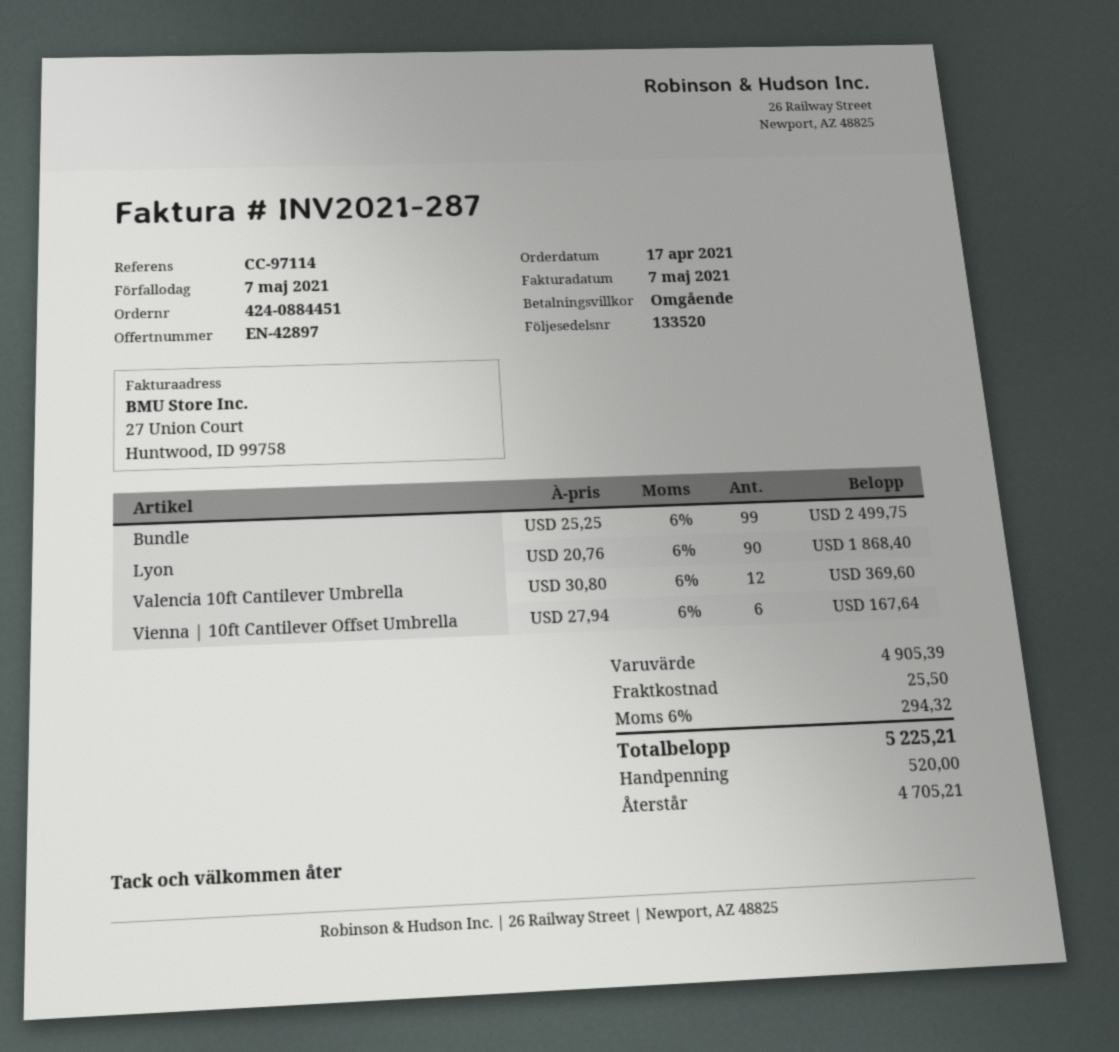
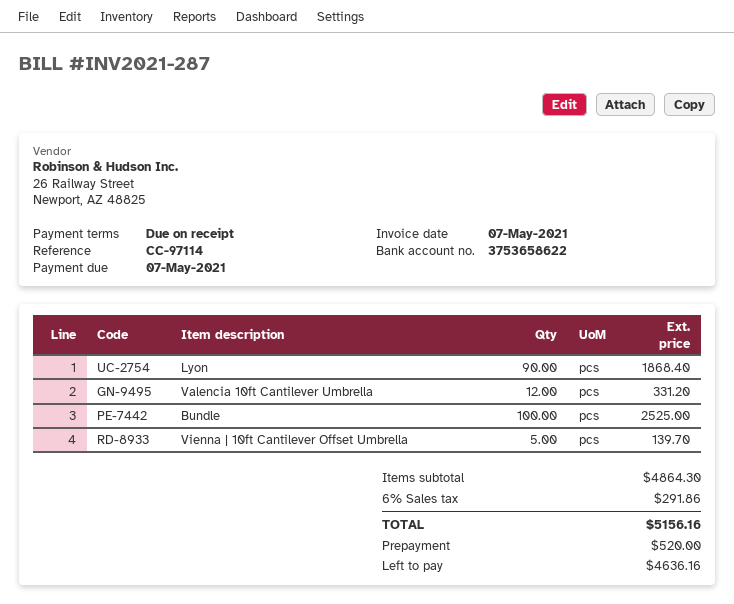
Bundle: 99 for 2499.75 -> 100 for 2525.00
Valencia 10ft Cantilever Umbrella: 12 for 369.60 -> 12 for 331.20
Vienna | 10ft Cantilever Offset Umbrella: 6 for 167.64 -> 5 for 139.70
subtotal: 4905.39 -> 4864.30
shipping: 25.50 -> none
tax: 6% = 294.32 -> 6% = 291.86
total: 5225.21 -> 5156.16
balance: 4705.21 -> 4636.16

